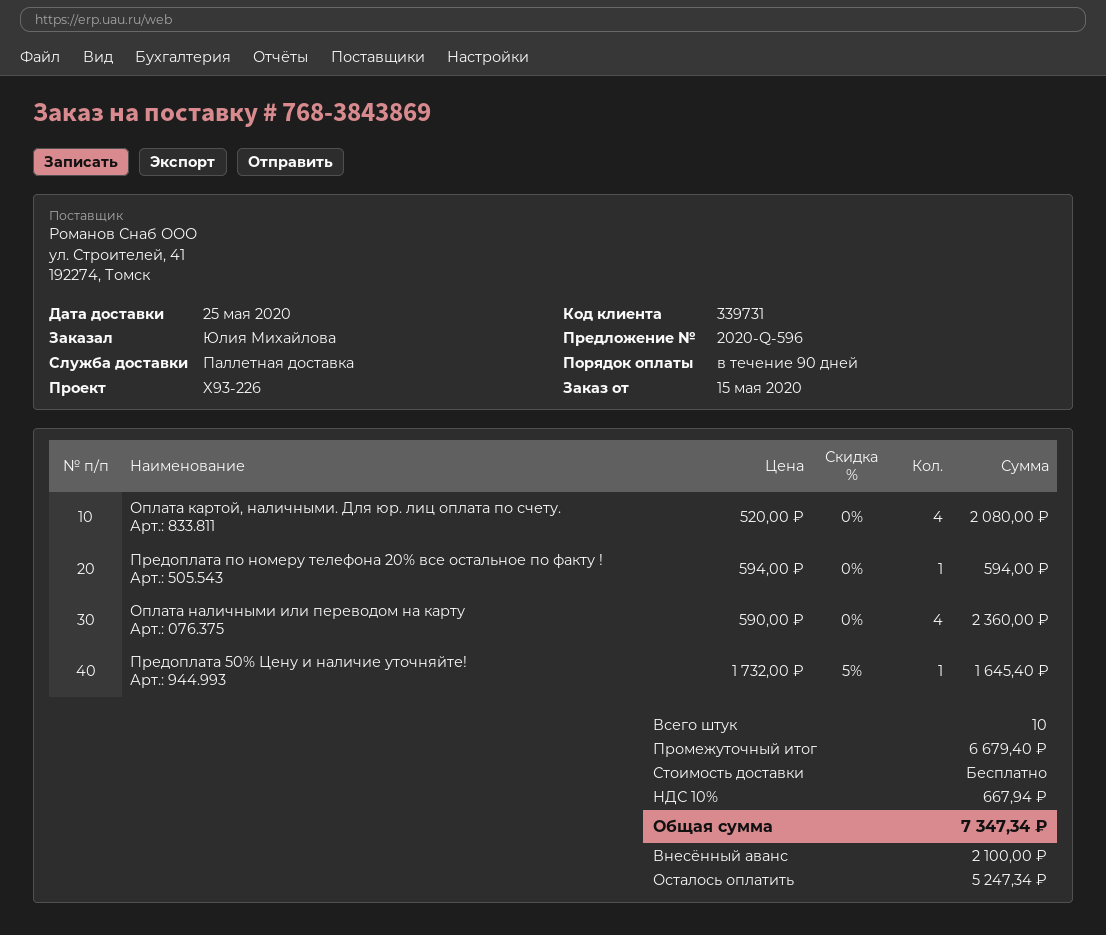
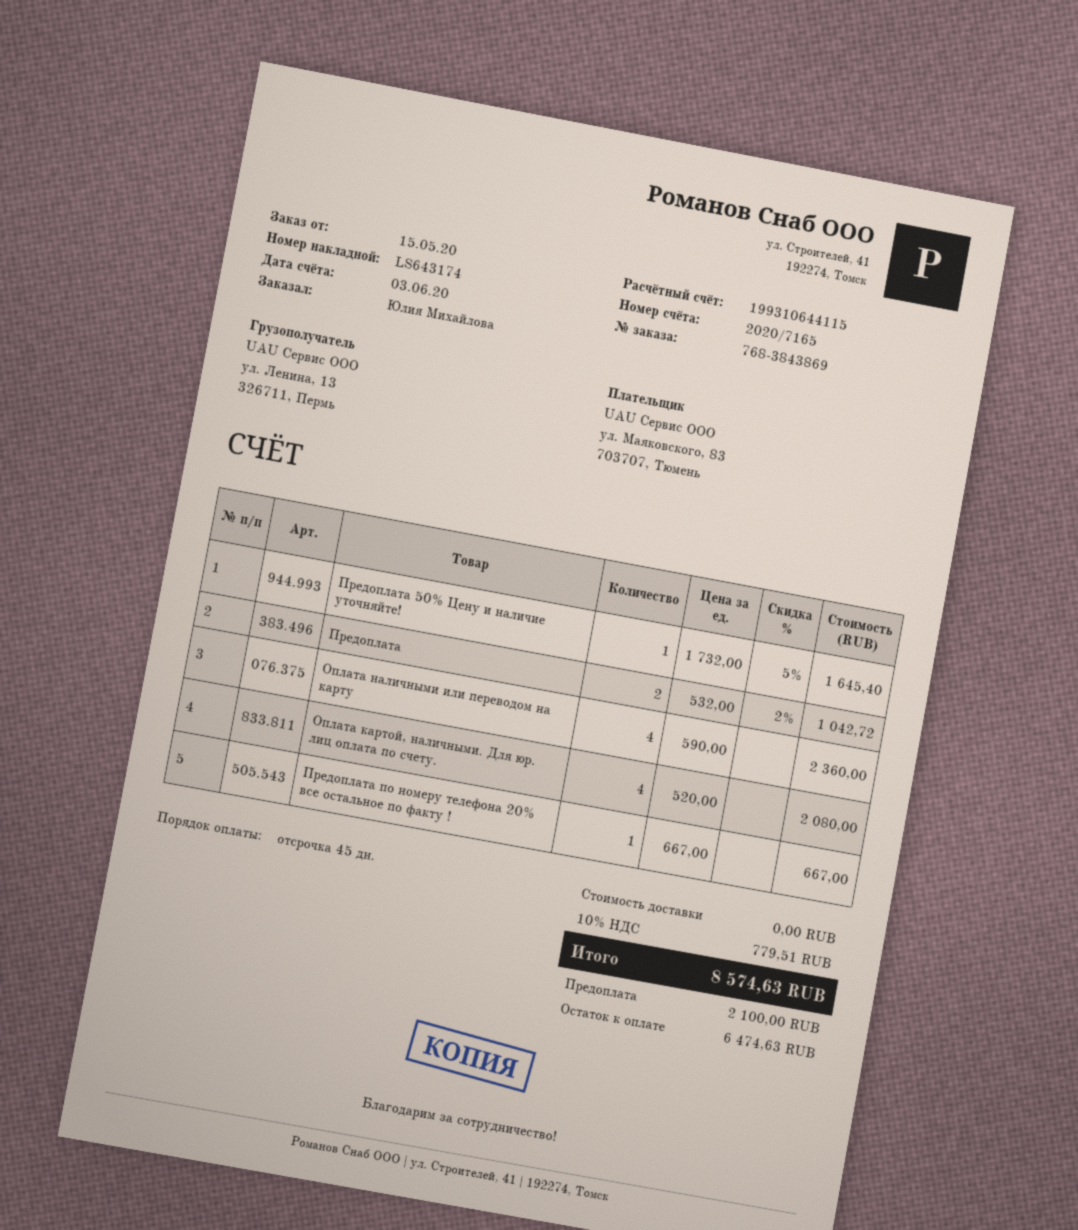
payment terms: 90 days -> 45 days
Предоплата по номеру телефона 20% все остальное по факту !: 1 x 594.00 = 594.00 -> 1 x 667.00 = 667.00
Предоплата: none -> 2 x 532.00 - 2% = 1042.72
tax: 10% = 667.94 -> 10% = 779.51
total: 7347.34 -> 8574.63
balance: 5247.34 -> 6474.63

